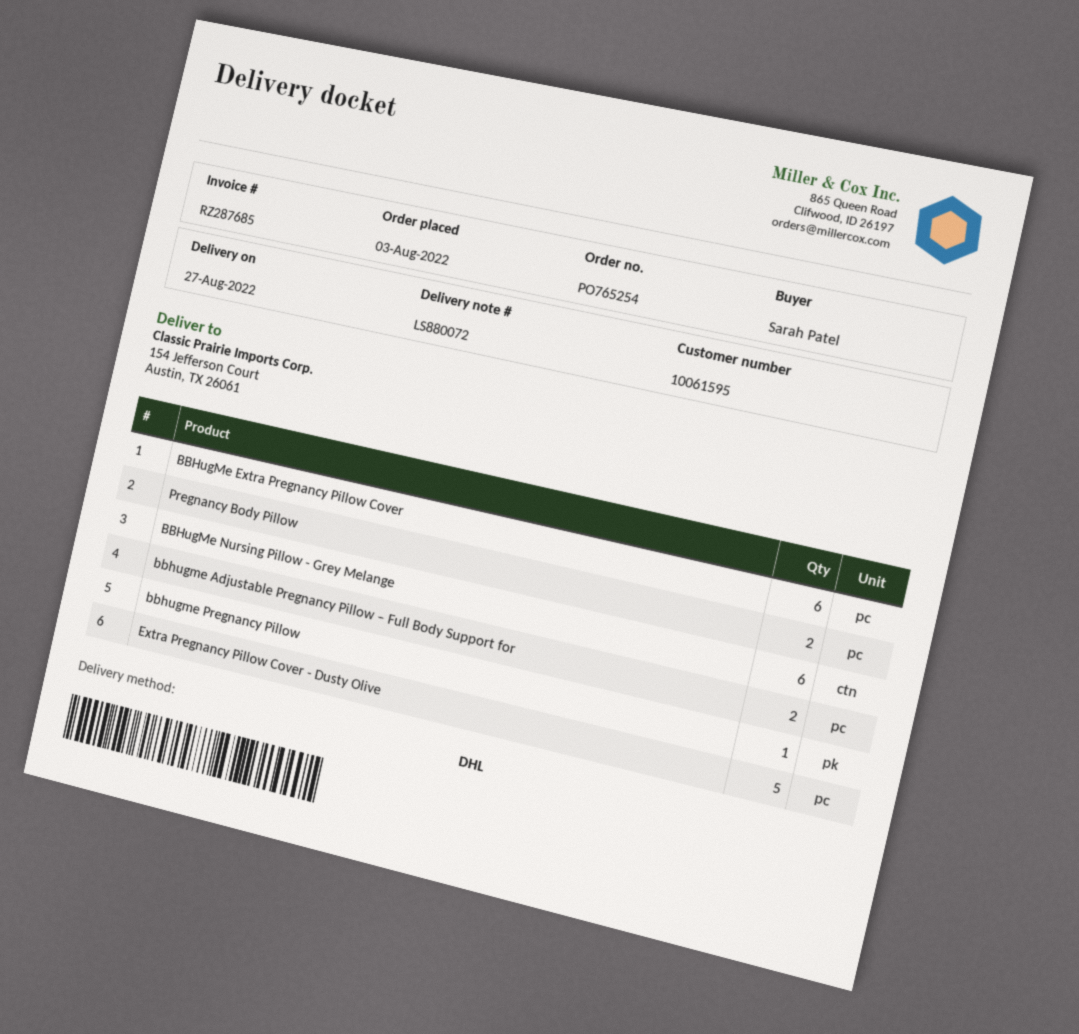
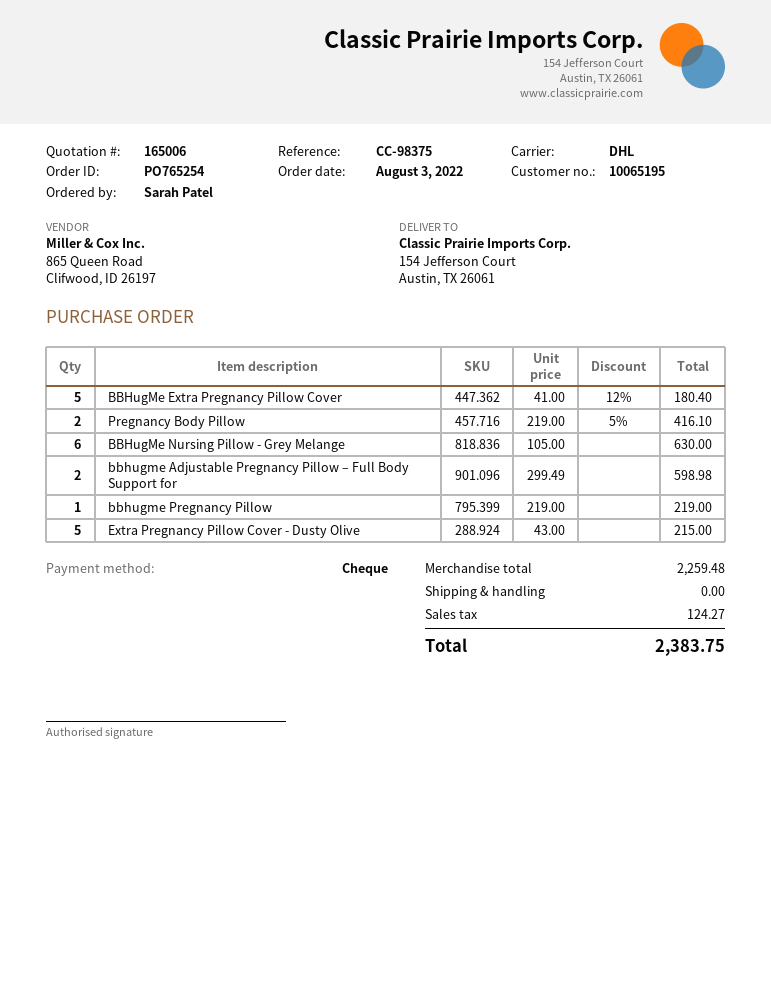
customer number: 10061595 -> 10065195
BBHugMe Extra Pregnancy Pillow Cover: 6 -> 5

